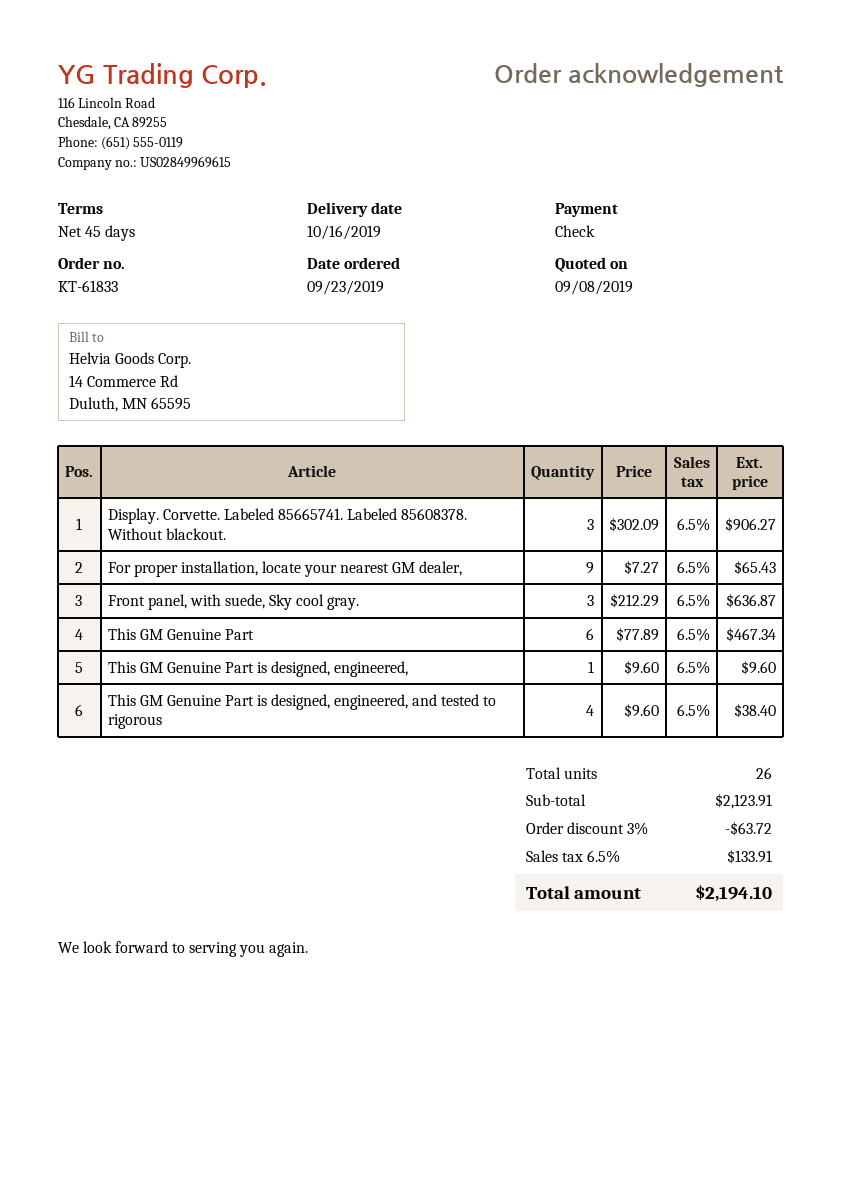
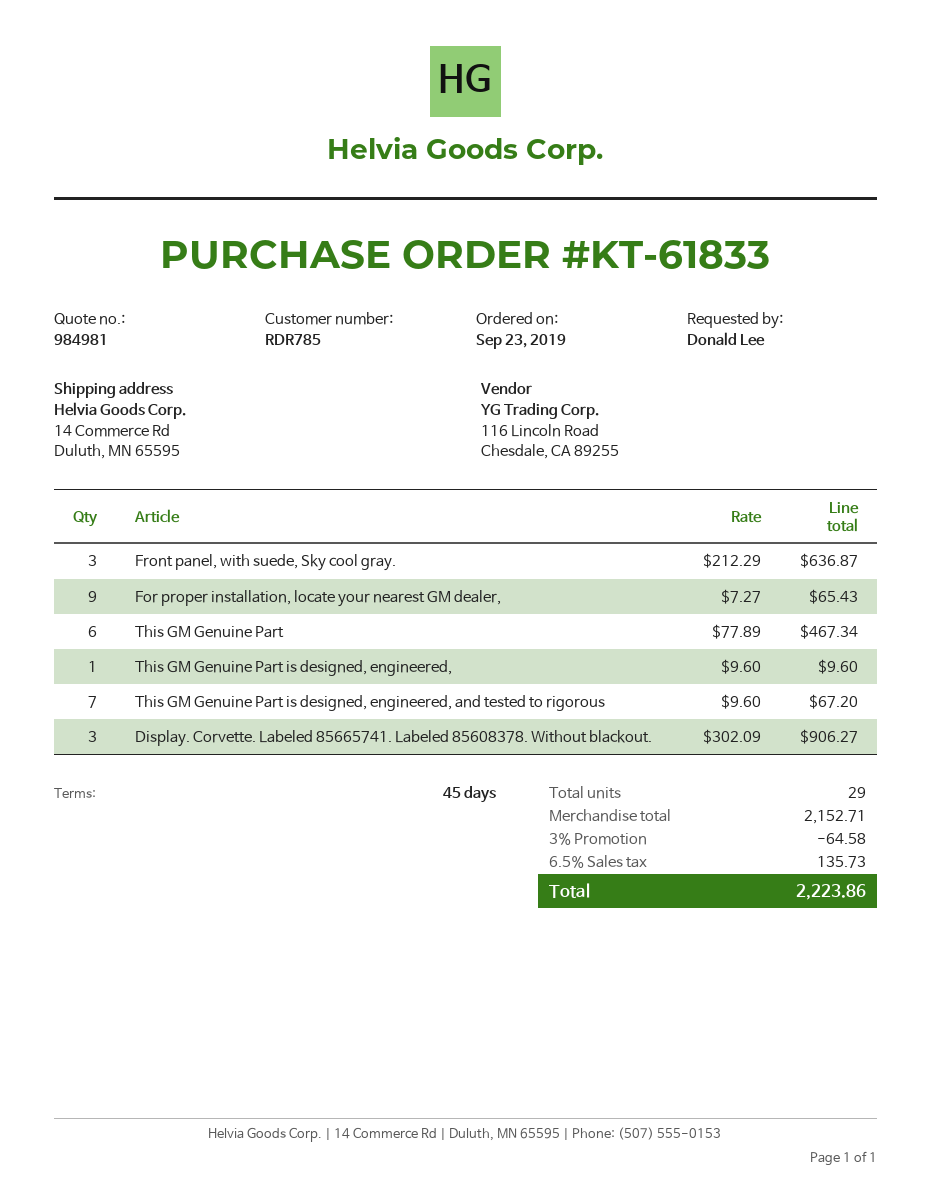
This GM Genuine Part is designed, engineered, and tested to rigorous: 4 x 9.60 = 38.40 -> 7 x 9.60 = 67.20
total quantity: 26 -> 29
subtotal: 2123.91 -> 2152.71
discount: 3% = 63.72 -> 3% = 64.58
tax: 6.5% = 133.91 -> 6.5% = 135.73
total: 2194.10 -> 2223.86

